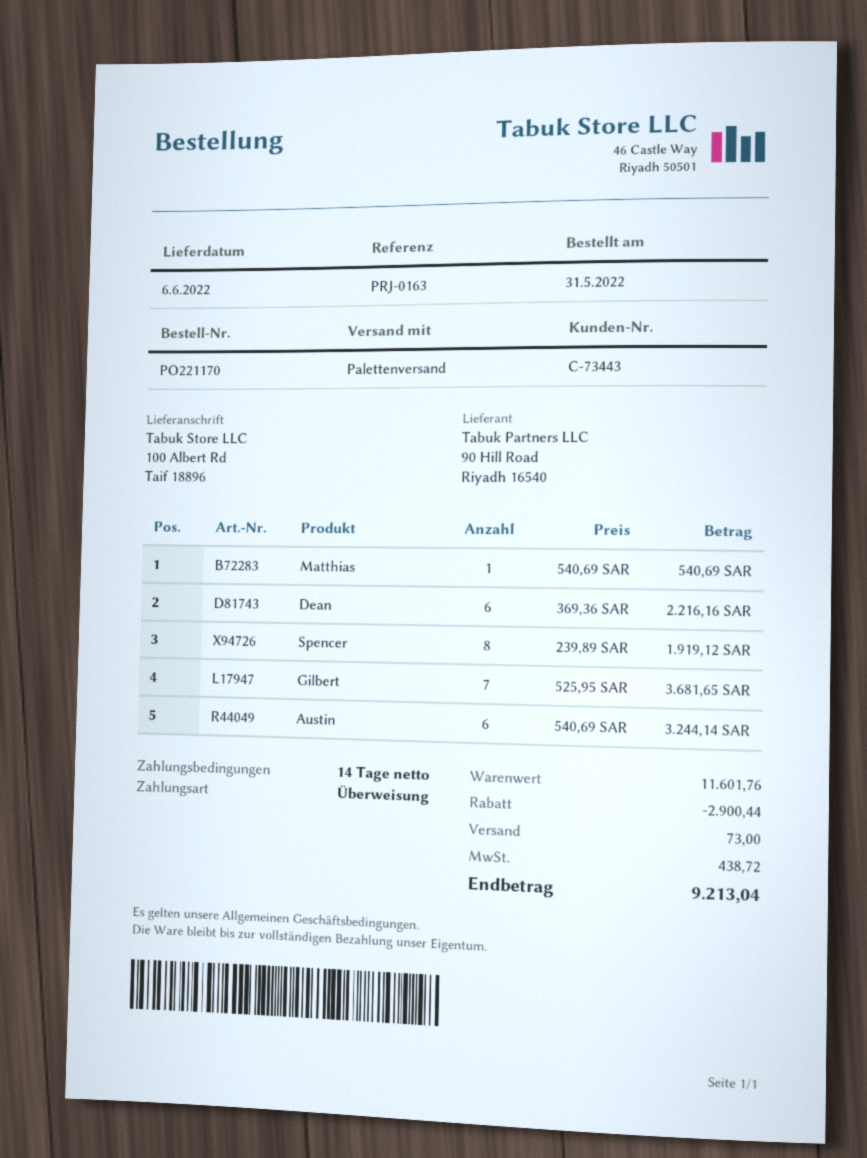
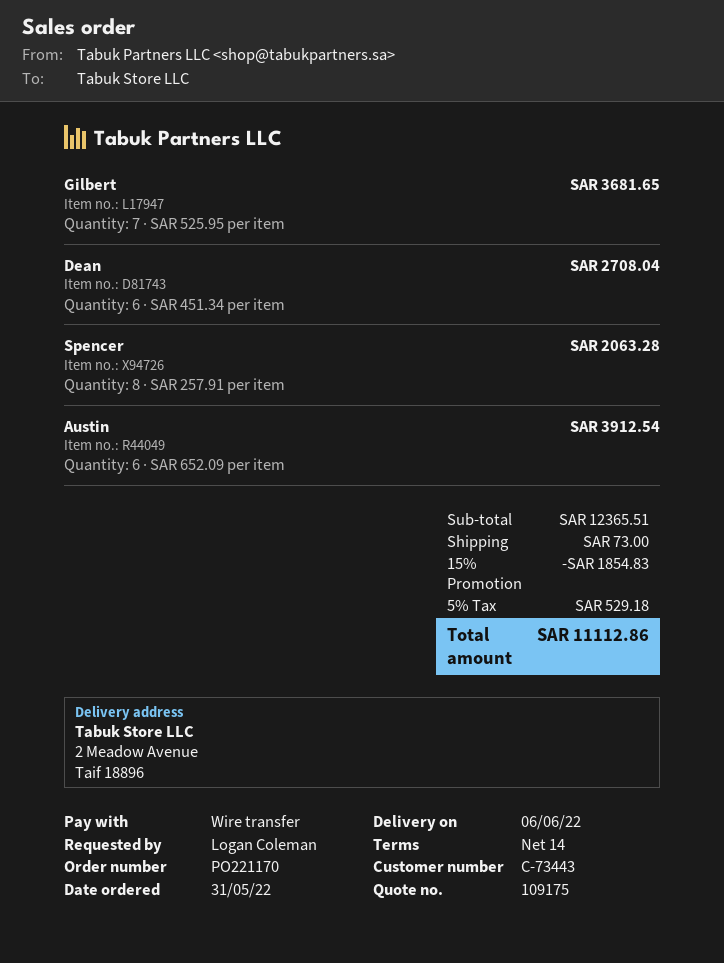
ship to: 100 Albert Rd, Taif 18896 -> 2 Meadow Avenue, Taif 18896
Matthias: 1 x 540.69 = 540.69 -> none
Dean: 6 x 369.36 = 2216.16 -> 6 x 451.34 = 2708.04
Spencer: 8 x 239.89 = 1919.12 -> 8 x 257.91 = 2063.28
Austin: 6 x 540.69 = 3244.14 -> 6 x 652.09 = 3912.54
subtotal: 11601.76 -> 12365.51
discount: 2900.44 -> 1854.83
tax: 438.72 -> 529.18
total: 9213.04 -> 11112.86

